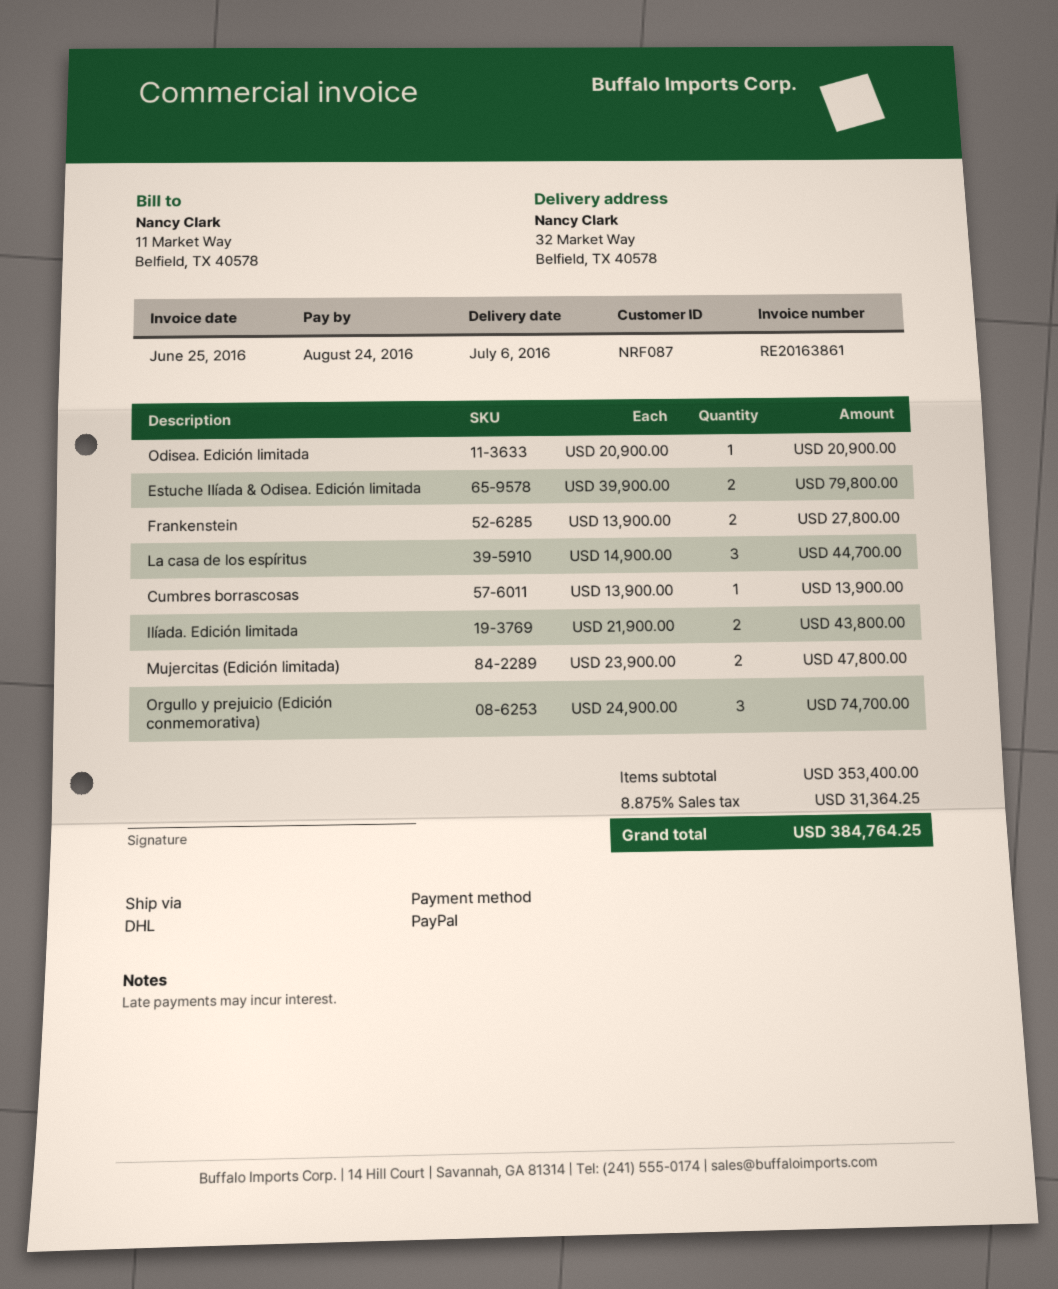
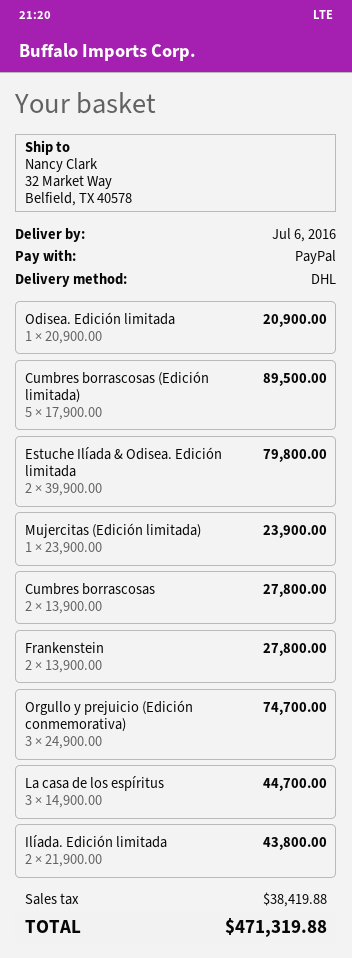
Cumbres borrascosas: 1 x 13900.00 = 13900.00 -> 2 x 13900.00 = 27800.00
Mujercitas (Edición limitada): 2 x 23900.00 = 47800.00 -> 1 x 23900.00 = 23900.00
Cumbres borrascosas (Edición limitada): none -> 5 x 17900.00 = 89500.00
tax: 31364.25 -> 38419.88
total: 384764.25 -> 471319.88

